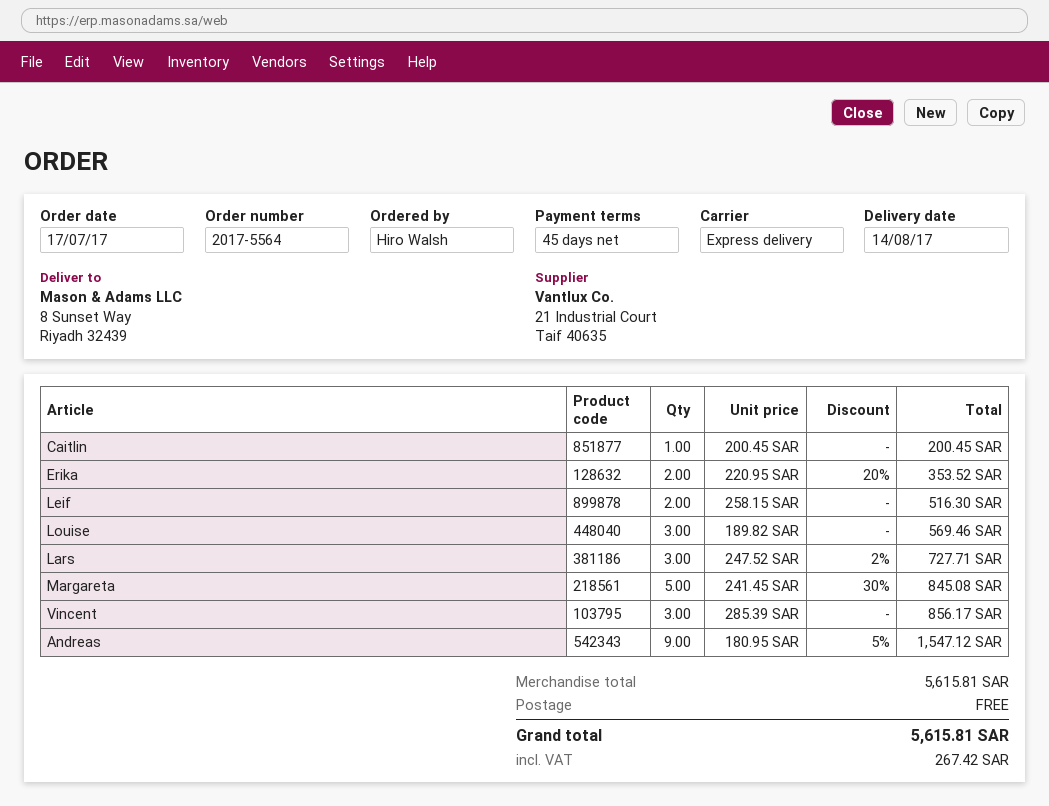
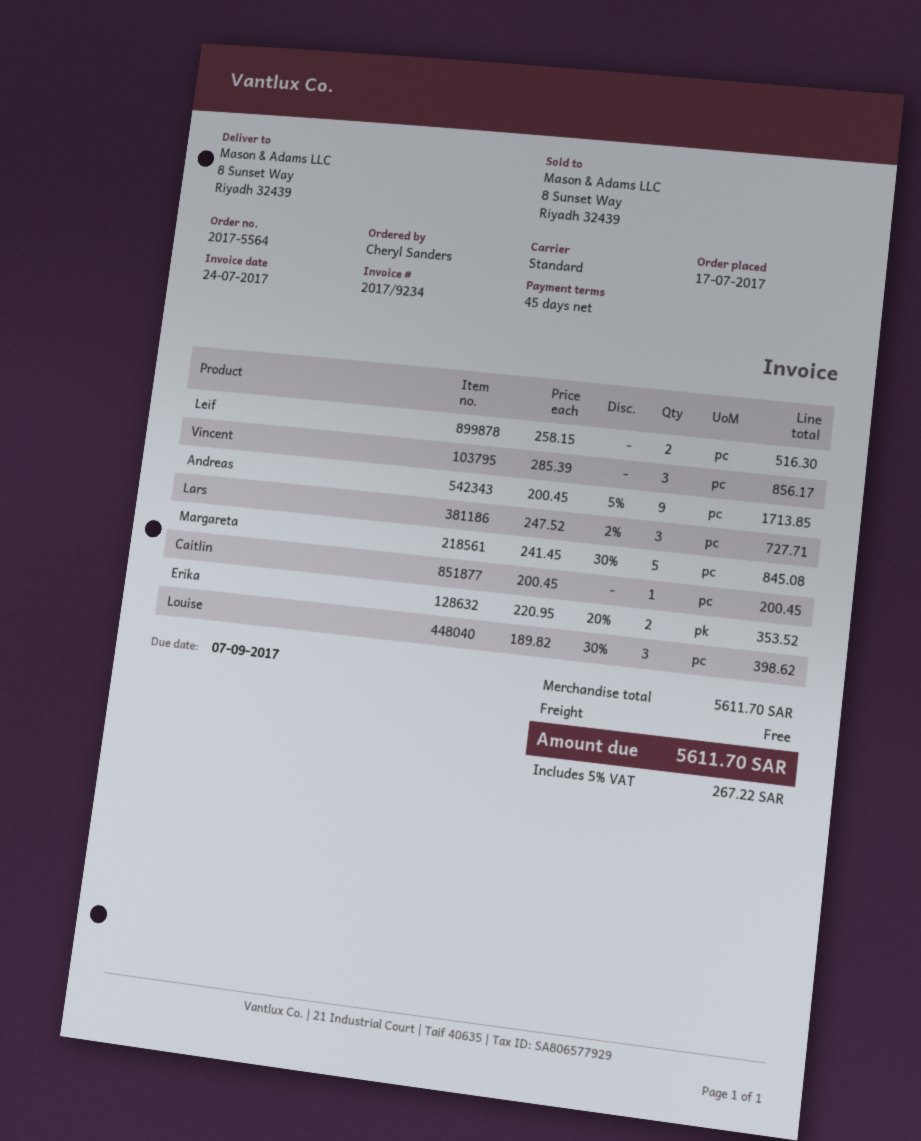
ordered by: Hiro Walsh -> Cheryl Sanders
shipping method: express -> standard
Louise: 3 x 189.82 = 569.46 -> 3 x 189.82 - 30% = 398.62
Andreas: 9 x 180.95 - 5% = 1547.12 -> 9 x 200.45 - 5% = 1713.85
subtotal: 5615.81 -> 5611.70
tax: 267.42 -> 267.22
total: 5615.81 -> 5611.70

